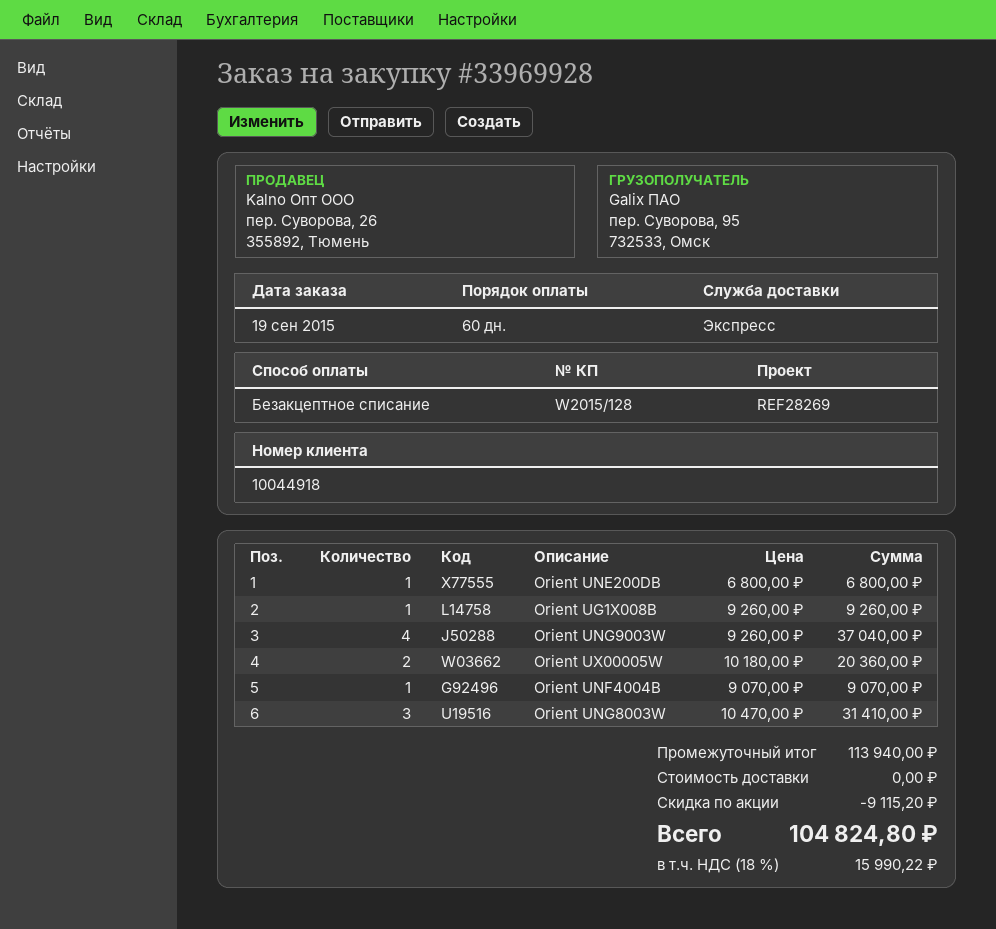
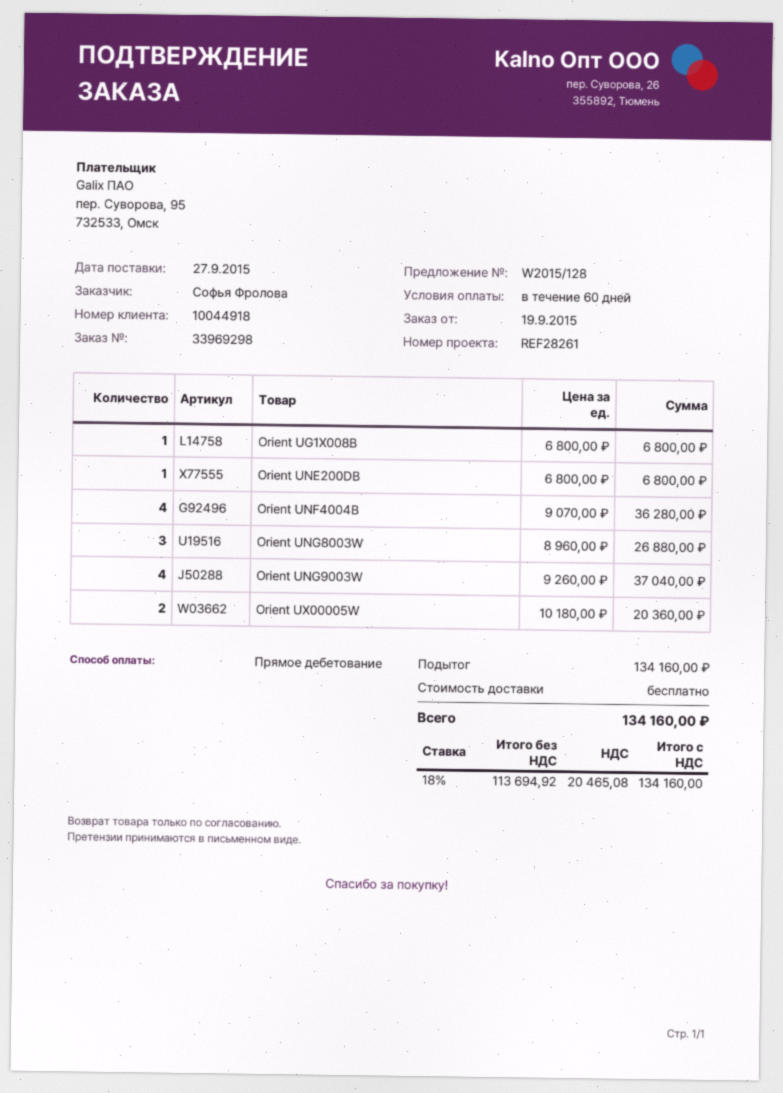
order number: 33969928 -> 33969298
reference: REF28269 -> REF28261
Orient UG1X008B: 1 x 9260.00 = 9260.00 -> 1 x 6800.00 = 6800.00
Orient UNF4004B: 1 x 9070.00 = 9070.00 -> 4 x 9070.00 = 36280.00
Orient UNG8003W: 3 x 10470.00 = 31410.00 -> 3 x 8960.00 = 26880.00
subtotal: 113940.00 -> 134160.00
discount: 9115.20 -> none
tax: 18% = 15990.22 -> 18% = 20465.08
total: 104824.80 -> 134160.00

